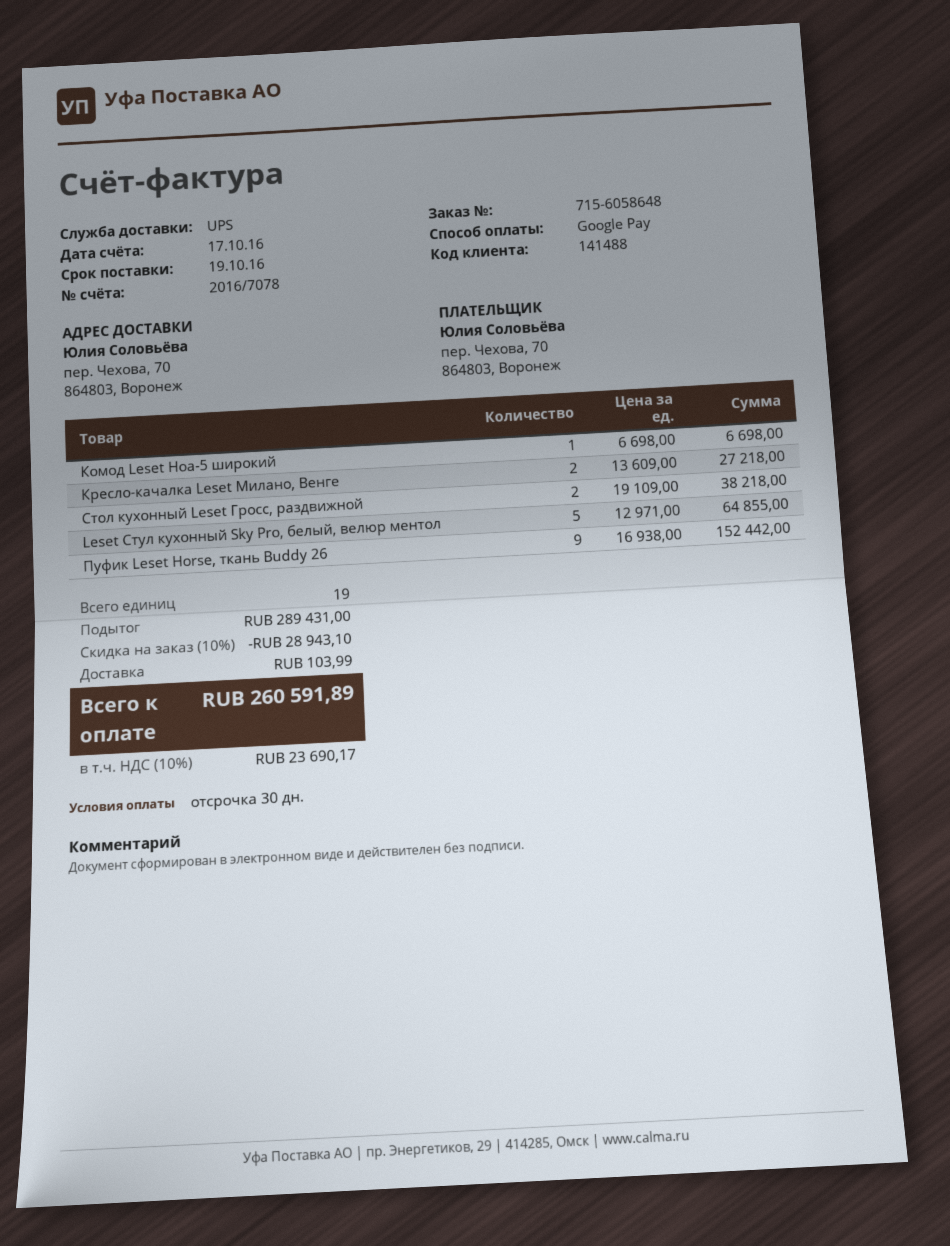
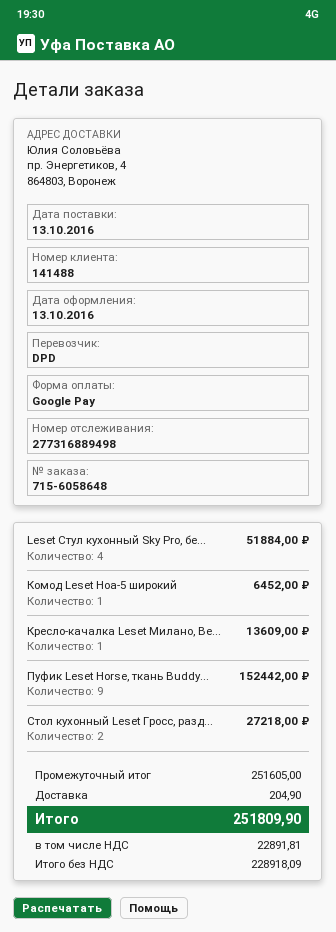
delivery date: 2016-10-19 -> 2016-10-13
shipping method: UPS -> DPD
ship to: пер. Чехова, 70, 864803, Воронеж -> пр. Энергетиков, 4, 864803, Воронеж
Комод Leset Ноа-5 широкий: 1 for 6698.00 -> 1 for 6452.00
Кресло-качалка Leset Милано, Венге: 2 for 27218.00 -> 1 for 13609.00
Стол кухонный Leset Гросс, раздвижной: 2 for 38218.00 -> 2 for 27218.00
Leset Стул кухонный Sky Pro, белый, велюр ментол: 5 for 64855.00 -> 4 for 51884.00
subtotal: 289431.00 -> 251605.00
discount: 10% = 28943.10 -> none
shipping: 103.99 -> 204.90
tax: 23690.17 -> 22891.81
total: 260591.89 -> 251809.90

